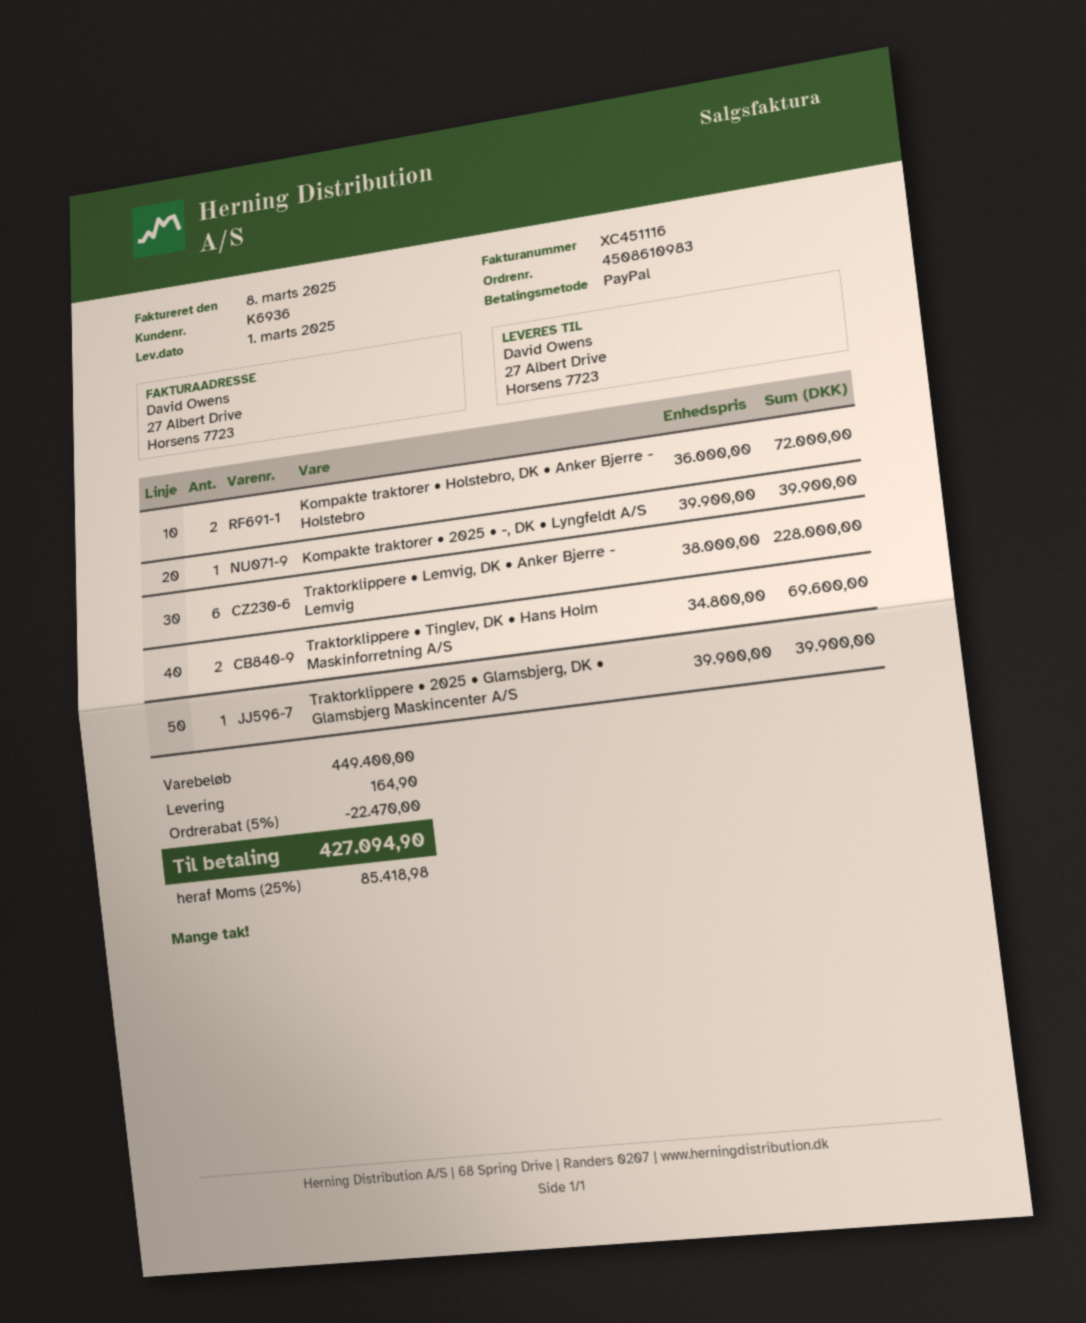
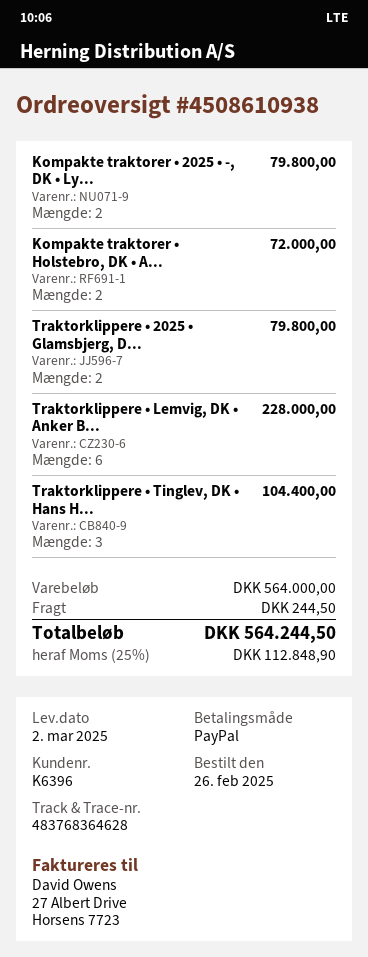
order number: 4508610983 -> 4508610938
delivery date: 2025-03-01 -> 2025-03-02
customer number: K6936 -> K6396
Kompakte traktorer • 2025 • -, DK • Lyngfeldt A/S: 1 for 39900.00 -> 2 for 79800.00
Traktorklippere • Tinglev, DK • Hans Holm Maskinforretning A/S: 2 for 69600.00 -> 3 for 104400.00
Traktorklippere • 2025 • Glamsbjerg, DK • Glamsbjerg Maskincenter A/S: 1 for 39900.00 -> 2 for 79800.00
subtotal: 449400.00 -> 564000.00
discount: 5% = 22470.00 -> none
shipping: 164.90 -> 244.50
tax: 25% = 85418.98 -> 25% = 112848.90
total: 427094.90 -> 564244.50

